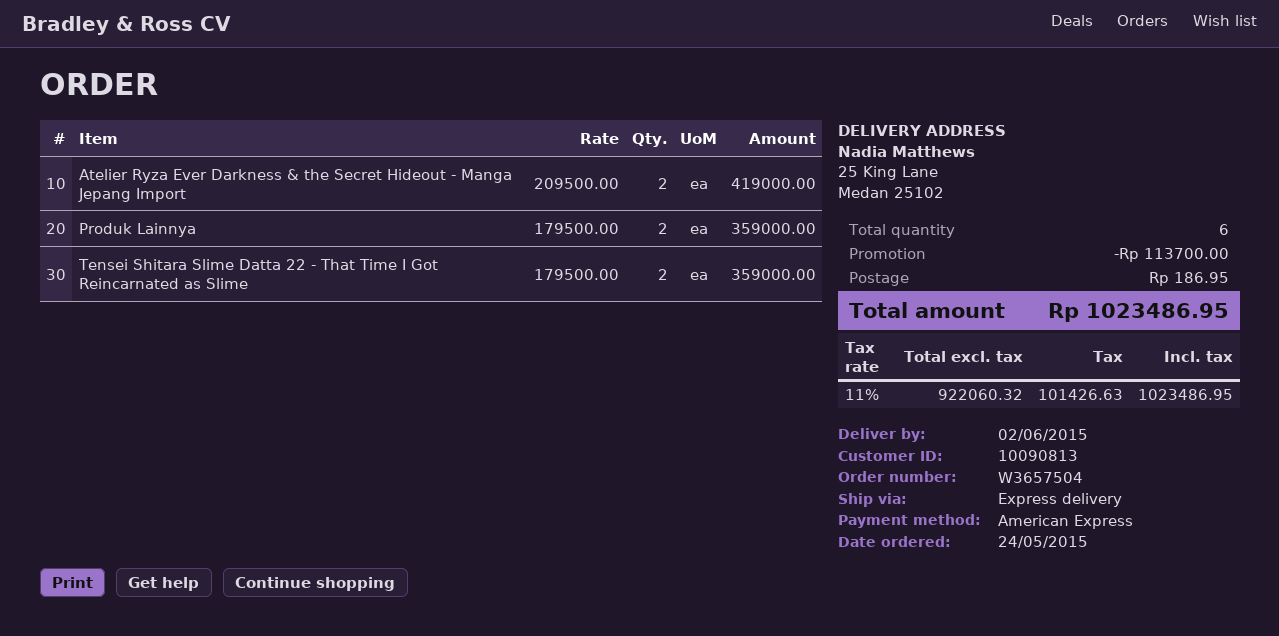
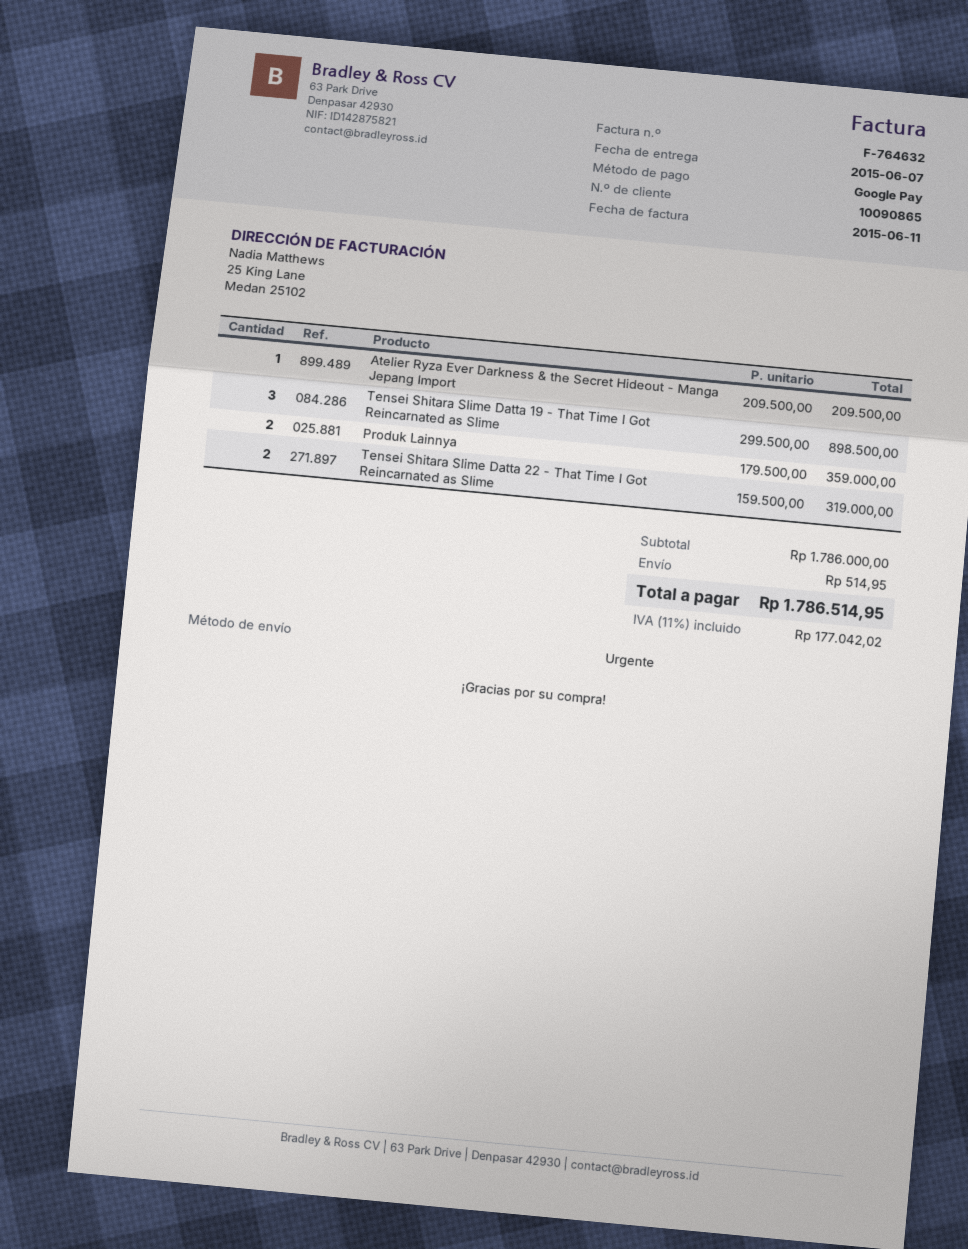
delivery date: 2015-06-02 -> 2015-06-07
customer number: 10090813 -> 10090865
payment method: American Express -> Google Pay
Atelier Ryza Ever Darkness & the Secret Hideout - Manga Jepang Import: 2 x 209500.00 = 419000.00 -> 1 x 209500.00 = 209500.00
Tensei Shitara Slime Datta 22 - That Time I Got Reincarnated as Slime: 2 x 179500.00 = 359000.00 -> 2 x 159500.00 = 319000.00
Tensei Shitara Slime Datta 19 - That Time I Got Reincarnated as Slime: none -> 3 x 299500.00 = 898500.00
discount: 113700.00 -> none
shipping: 186.95 -> 514.95
tax: 11% = 101426.63 -> 11% = 177042.02
total: 1023486.95 -> 1786514.95

